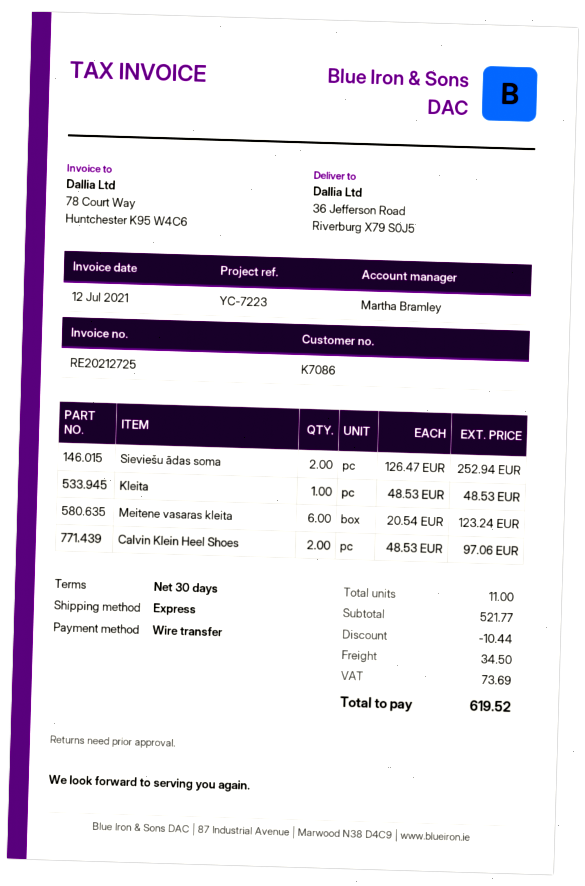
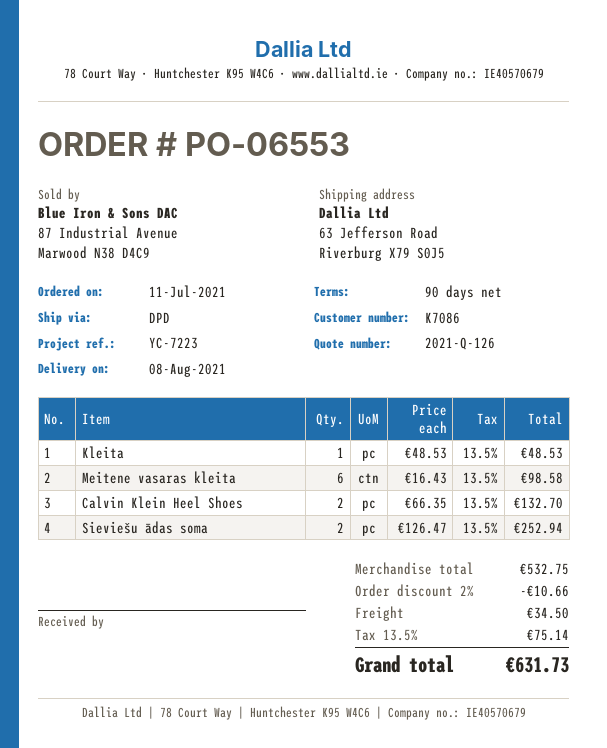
payment terms: 30 days -> 90 days
shipping method: express -> DPD
ship to: 36 Jefferson Road, Riverburg X79 S0J5 -> 63 Jefferson Road, Riverburg X79 S0J5
Meitene vasaras kleita: 6 x 20.54 = 123.24 -> 6 x 16.43 = 98.58
Calvin Klein Heel Shoes: 2 x 48.53 = 97.06 -> 2 x 66.35 = 132.70
subtotal: 521.77 -> 532.75
discount: 10.44 -> 10.66
tax: 73.69 -> 75.14
total: 619.52 -> 631.73

